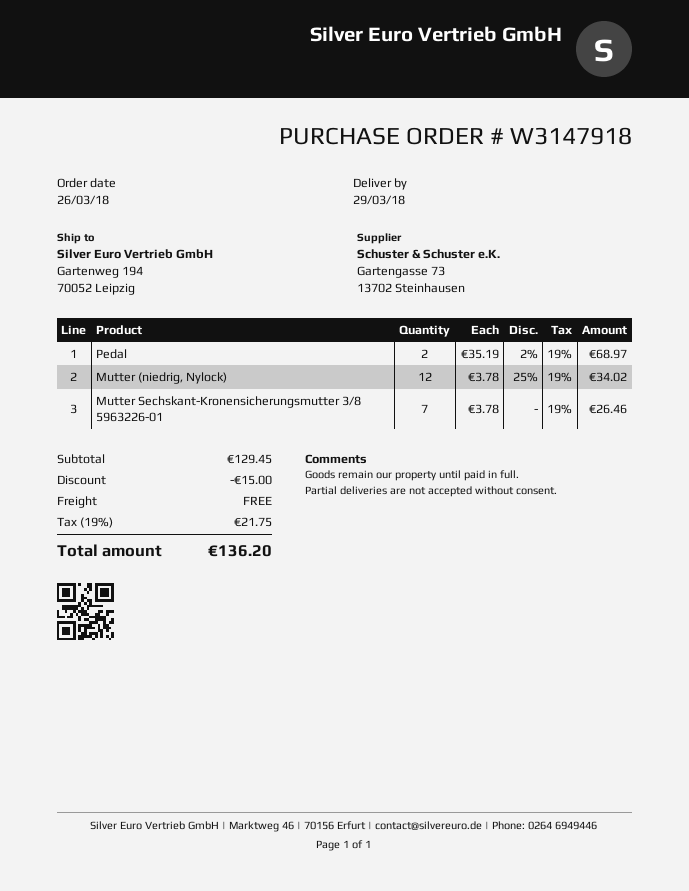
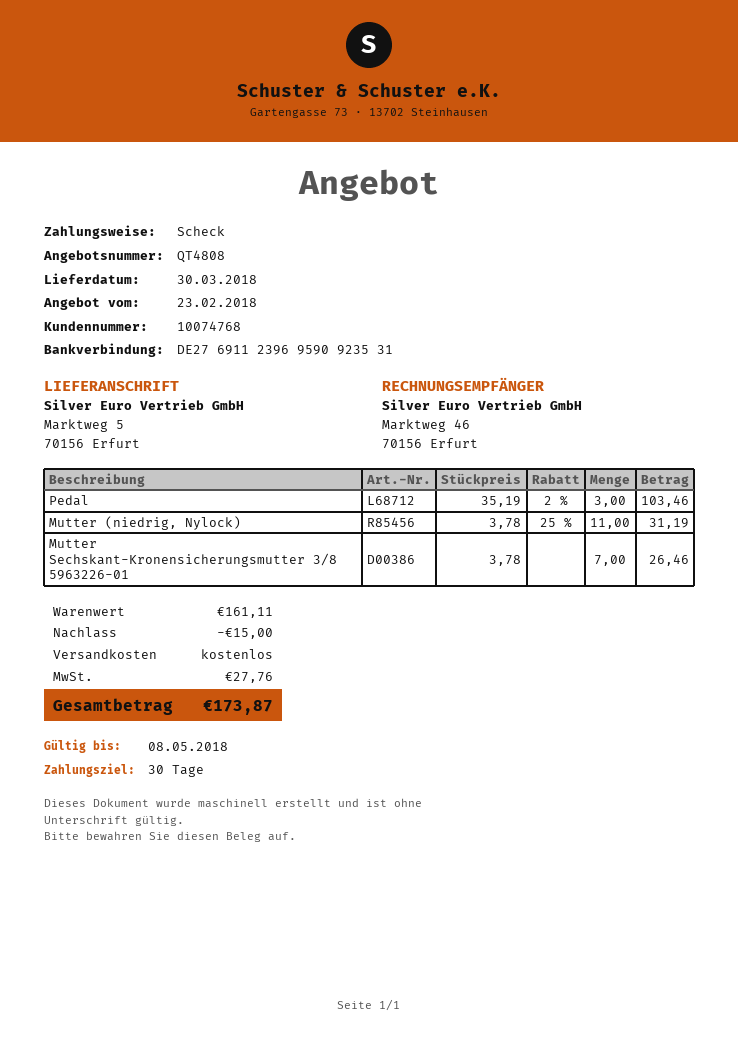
delivery date: 2018-03-29 -> 2018-03-30
ship to: Gartenweg 194, 70052 Leipzig -> Marktweg 5, 70156 Erfurt
Pedal: 2 x 35.19 - 2% = 68.97 -> 3 x 35.19 - 2% = 103.46
Mutter (niedrig, Nylock): 12 x 3.78 - 25% = 34.02 -> 11 x 3.78 - 25% = 31.19
subtotal: 129.45 -> 161.11
tax: 21.75 -> 27.76
total: 136.20 -> 173.87

